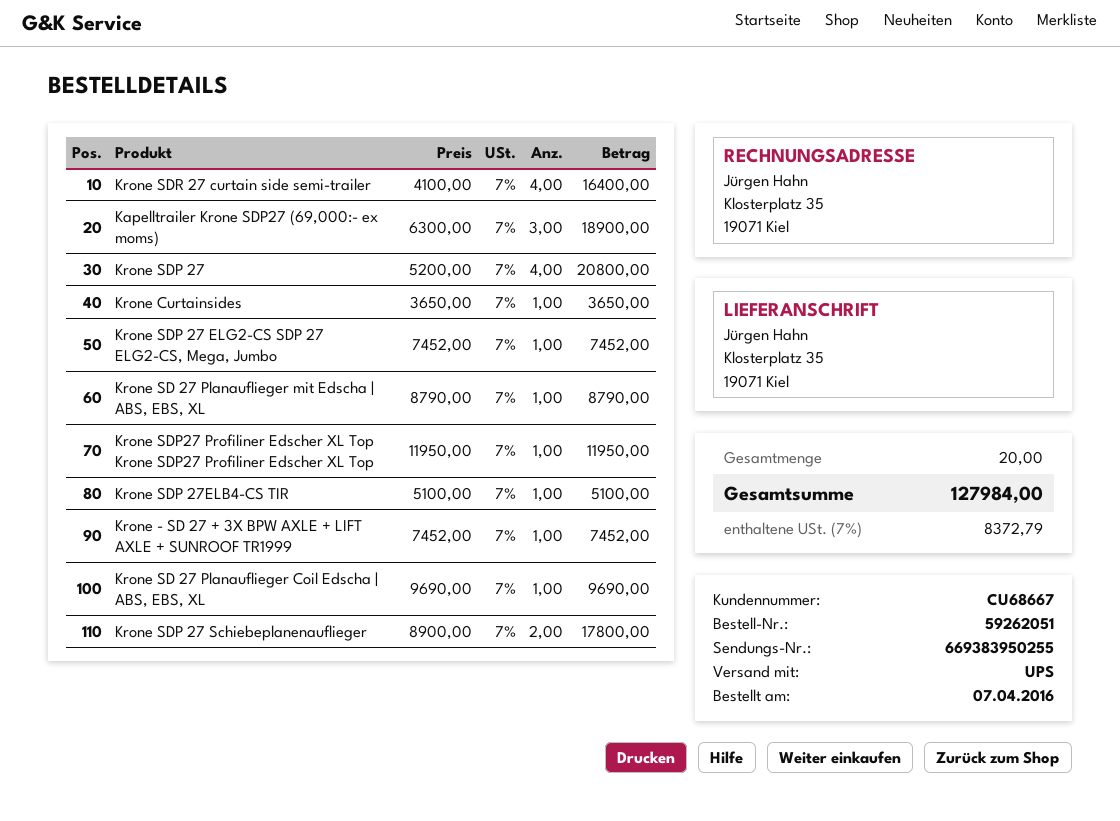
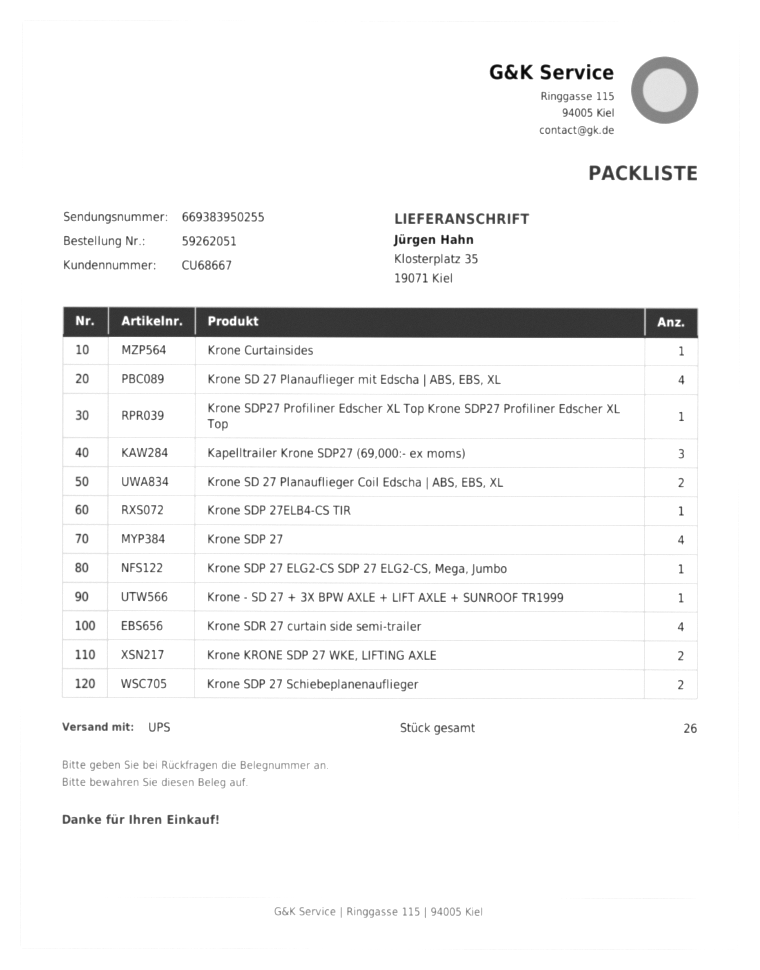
Krone SD 27 Planauflieger mit Edscha | ABS, EBS, XL: 1 -> 4
Krone SD 27 Planauflieger Coil Edscha | ABS, EBS, XL: 1 -> 2
Krone KRONE SDP 27 WKE, LIFTING AXLE: none -> 2
total quantity: 20 -> 26

